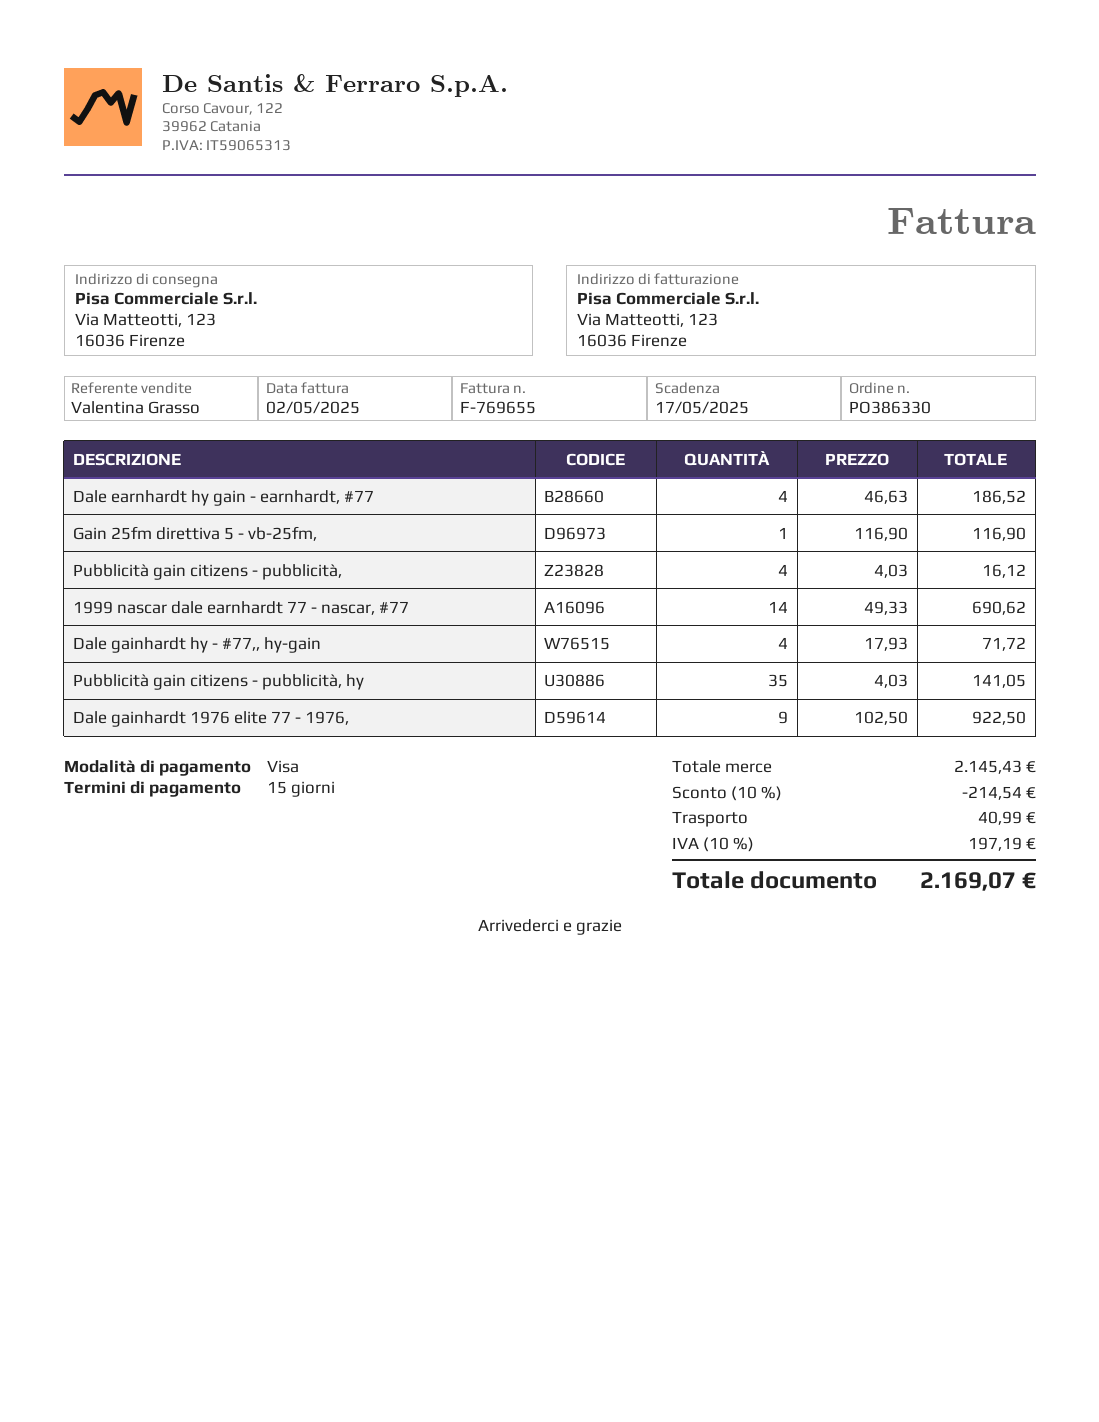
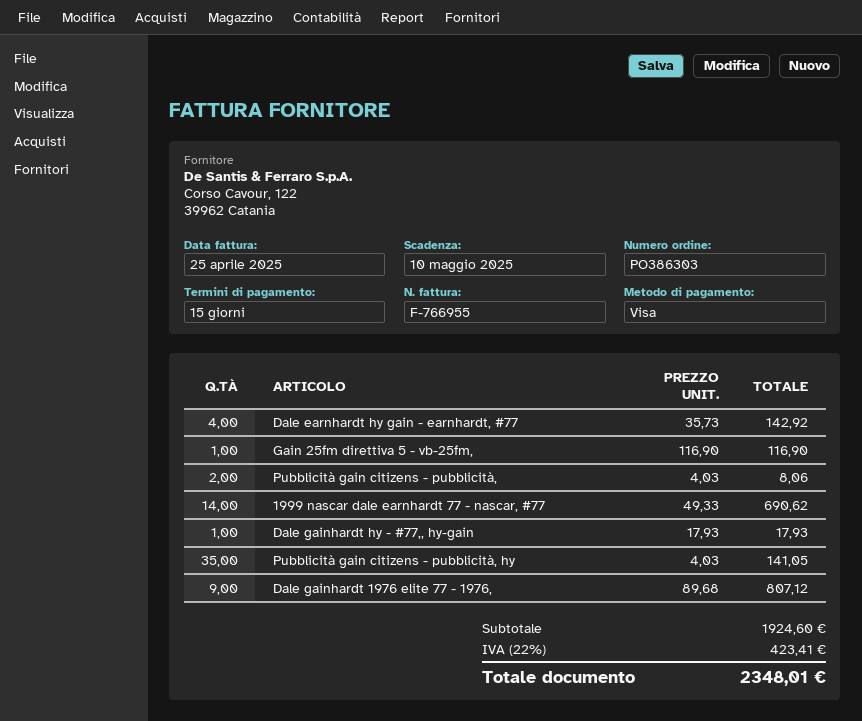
order number: PO386330 -> PO386303
invoice number: F-769655 -> F-766955
invoice date: 2025-05-02 -> 2025-04-25
due date: 2025-05-17 -> 2025-05-10
Dale earnhardt hy gain - earnhardt, #77: 4 x 46.63 = 186.52 -> 4 x 35.73 = 142.92
Pubblicità gain citizens - pubblicità,: 4 x 4.03 = 16.12 -> 2 x 4.03 = 8.06
Dale gainhardt hy - #77,, hy-gain: 4 x 17.93 = 71.72 -> 1 x 17.93 = 17.93
Dale gainhardt 1976 elite 77 - 1976,: 9 x 102.50 = 922.50 -> 9 x 89.68 = 807.12
subtotal: 2145.43 -> 1924.60
discount: 10% = 214.54 -> none
shipping: 40.99 -> none
tax: 10% = 197.19 -> 22% = 423.41
total: 2169.07 -> 2348.01

